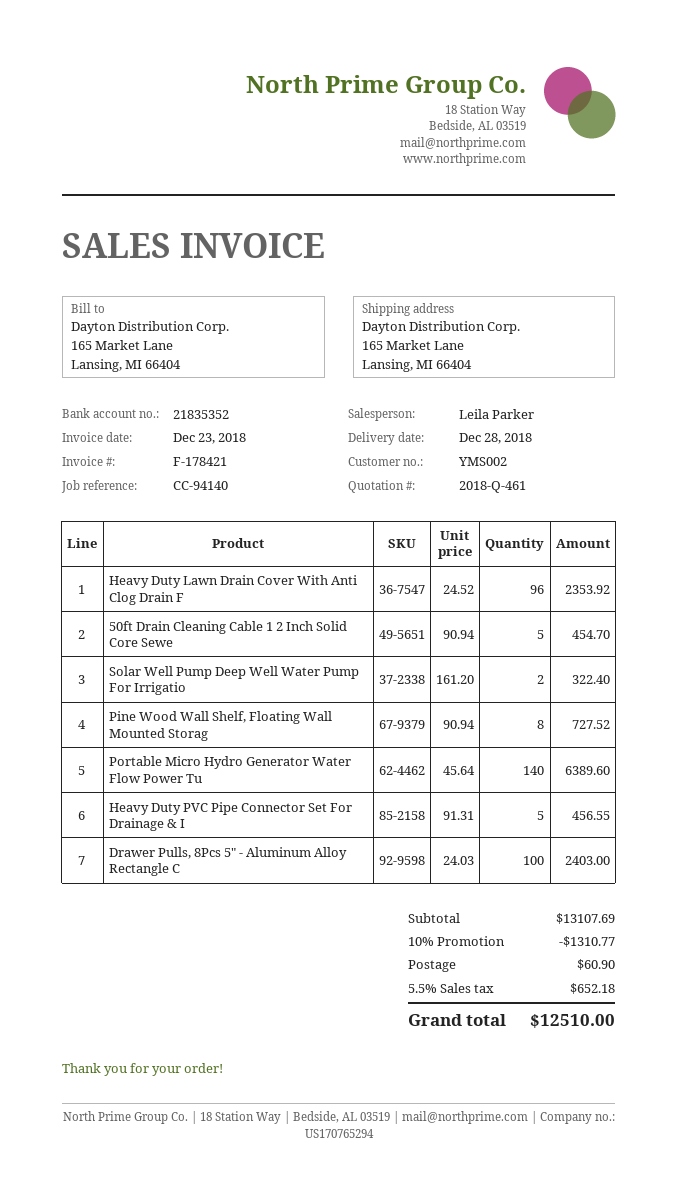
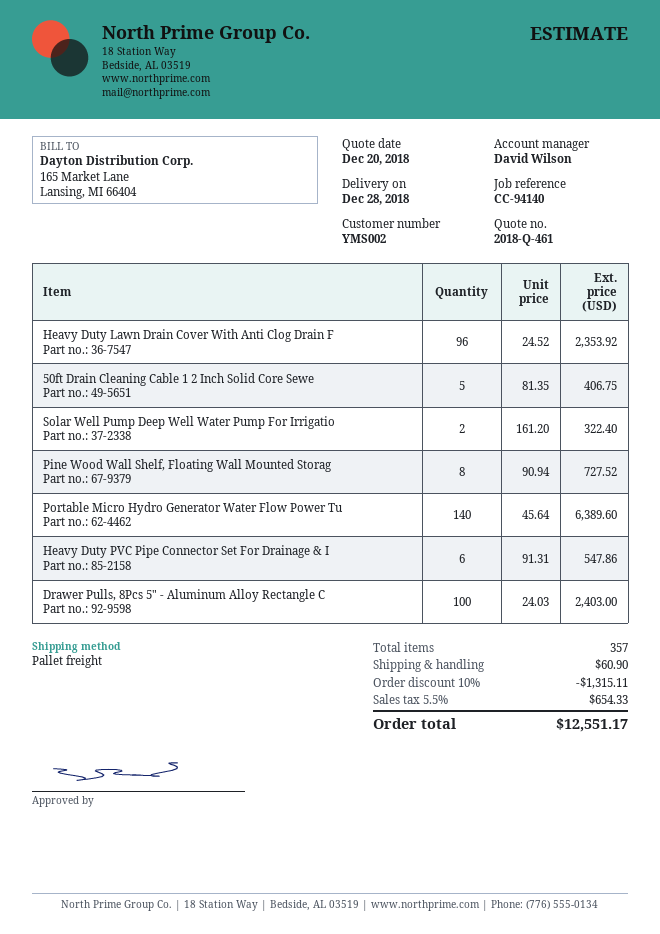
sales rep: Leila Parker -> David Wilson
50ft Drain Cleaning Cable 1 2 Inch Solid Core Sewe: 5 x 90.94 = 454.70 -> 5 x 81.35 = 406.75
Heavy Duty PVC Pipe Connector Set For Drainage & I: 5 x 91.31 = 456.55 -> 6 x 91.31 = 547.86
discount: 10% = 1310.77 -> 10% = 1315.11
tax: 5.5% = 652.18 -> 5.5% = 654.33
total: 12510.00 -> 12551.17

